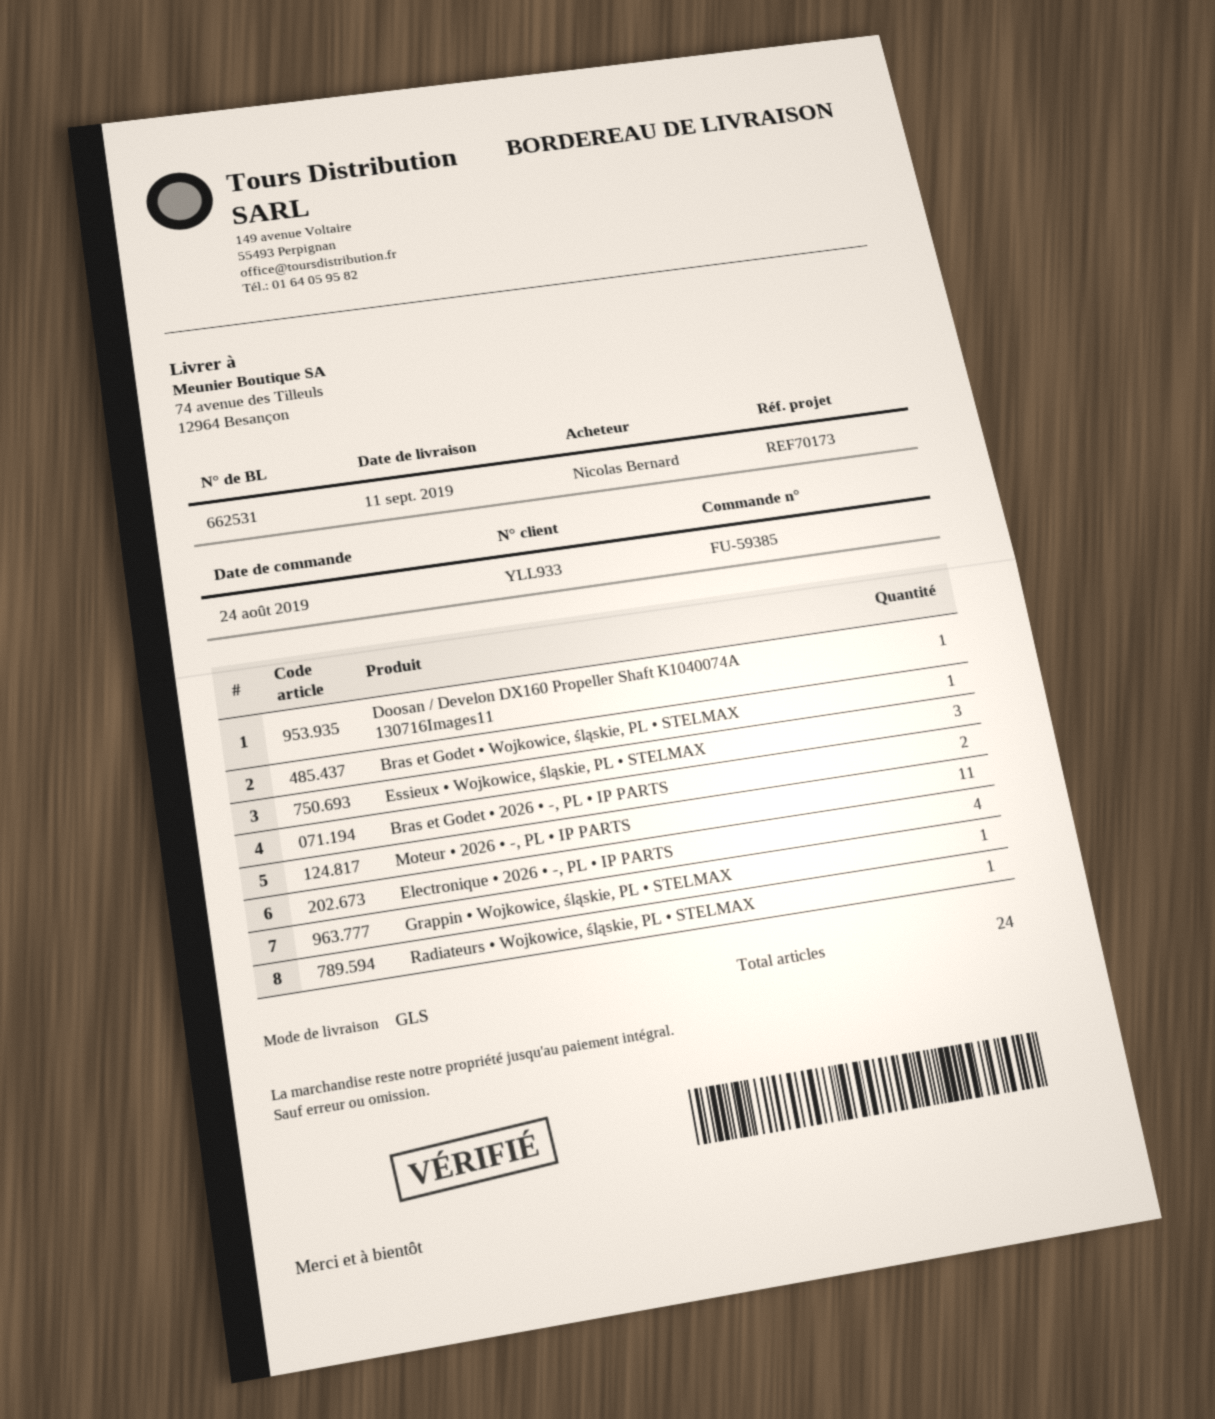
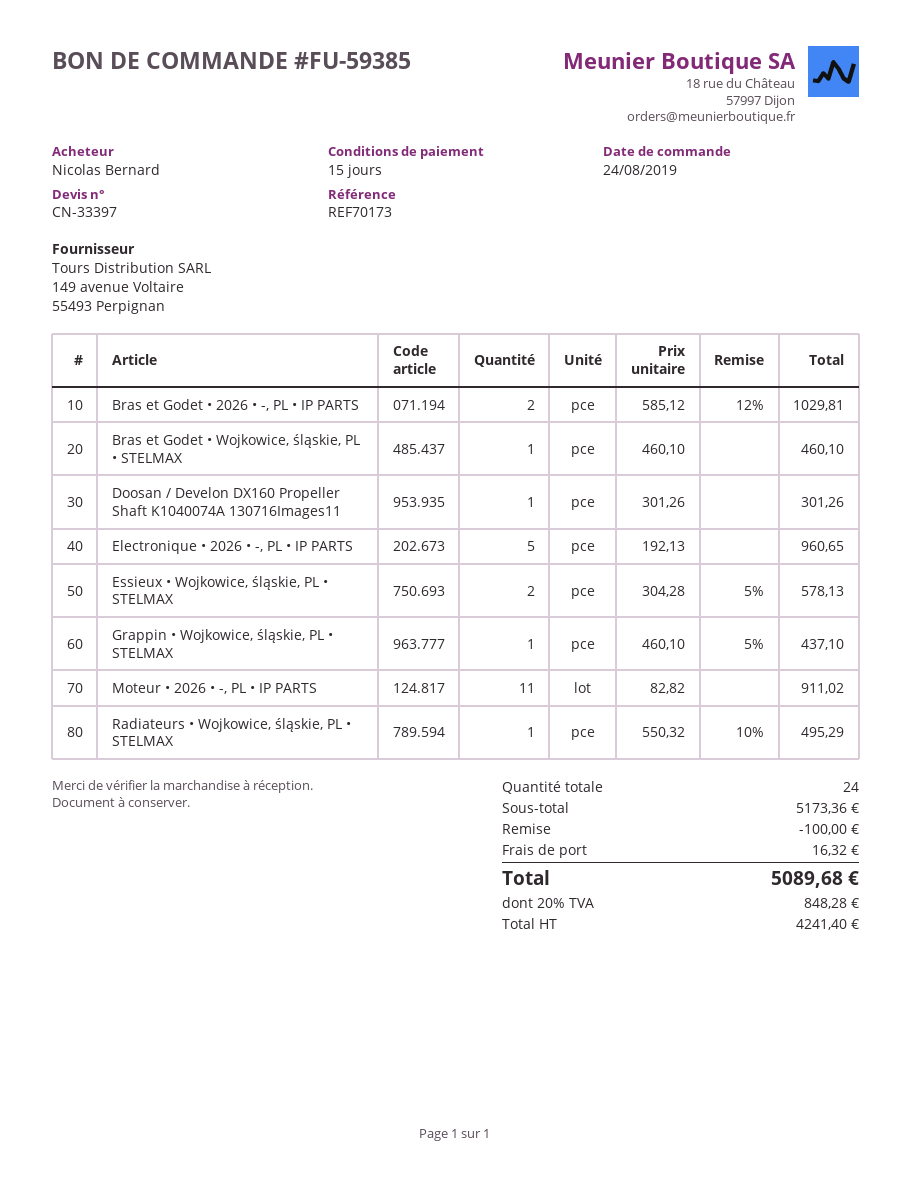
Essieux • Wojkowice, śląskie, PL • STELMAX: 3 -> 2
Electronique • 2026 • -, PL • IP PARTS: 4 -> 5

